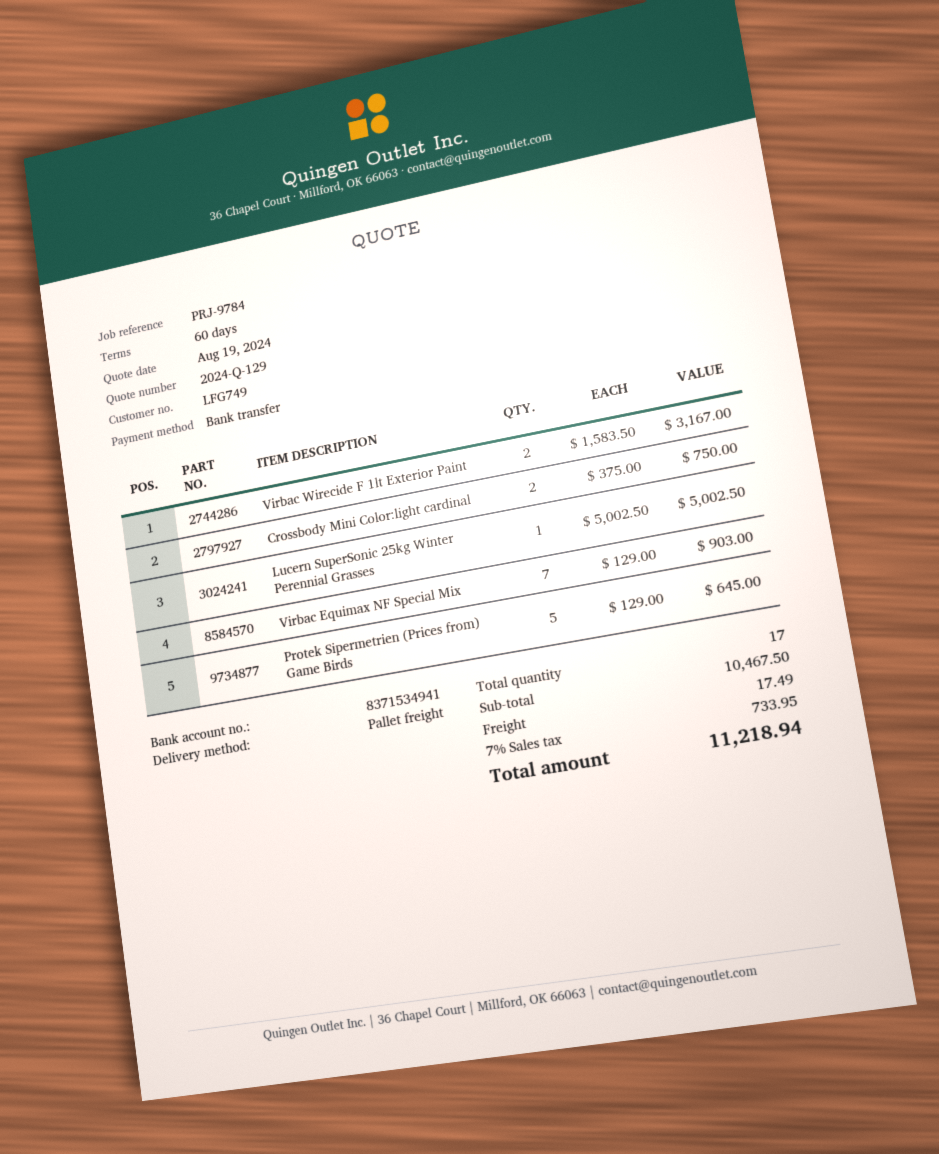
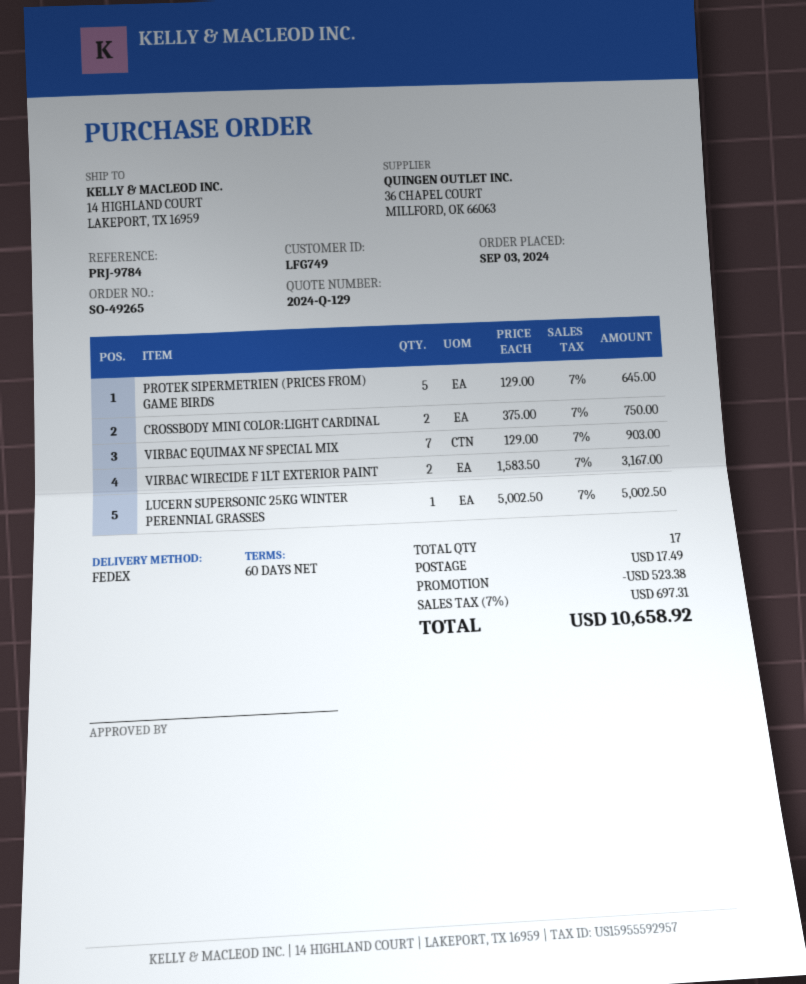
shipping method: pallet freight -> FedEx
discount: none -> 523.38
tax: 7% = 733.95 -> 7% = 697.31
total: 11218.94 -> 10658.92

